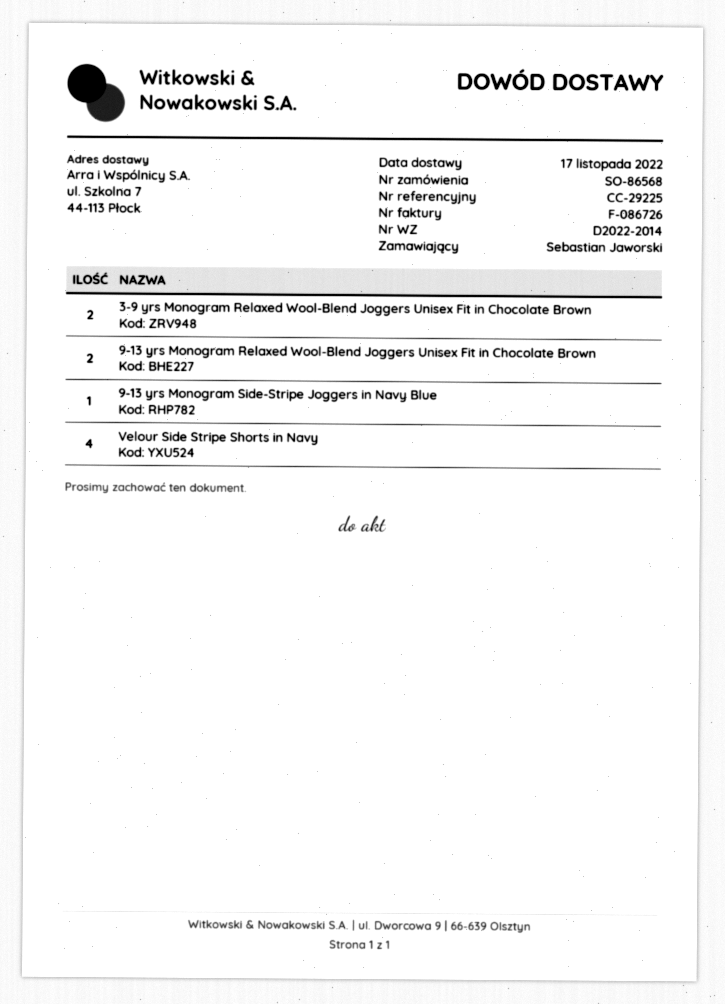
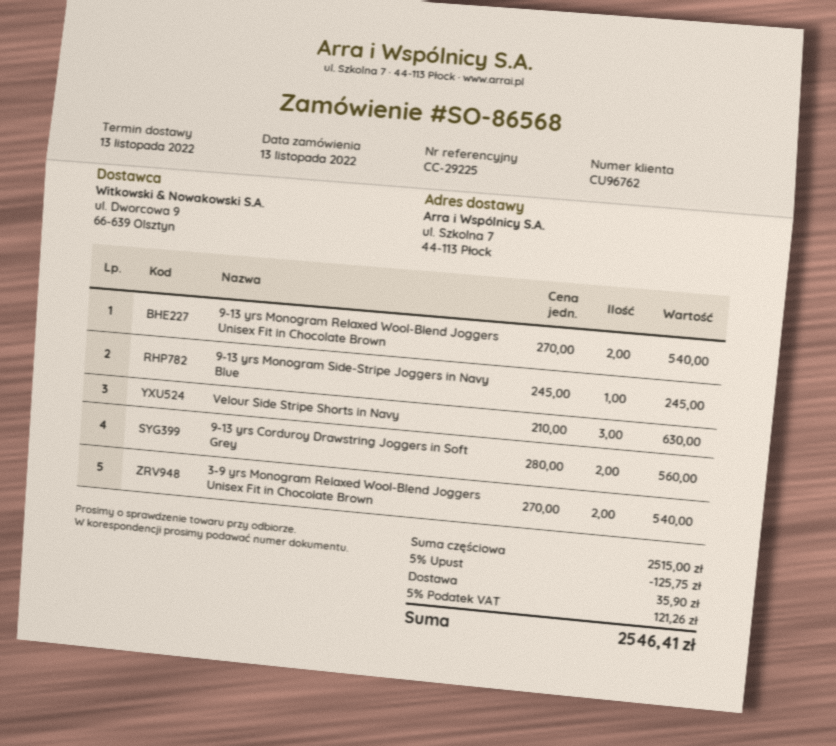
delivery date: 2022-11-17 -> 2022-11-13
Velour Side Stripe Shorts in Navy: 4 -> 3
9-13 yrs Corduroy Drawstring Joggers in Soft Grey: none -> 2

